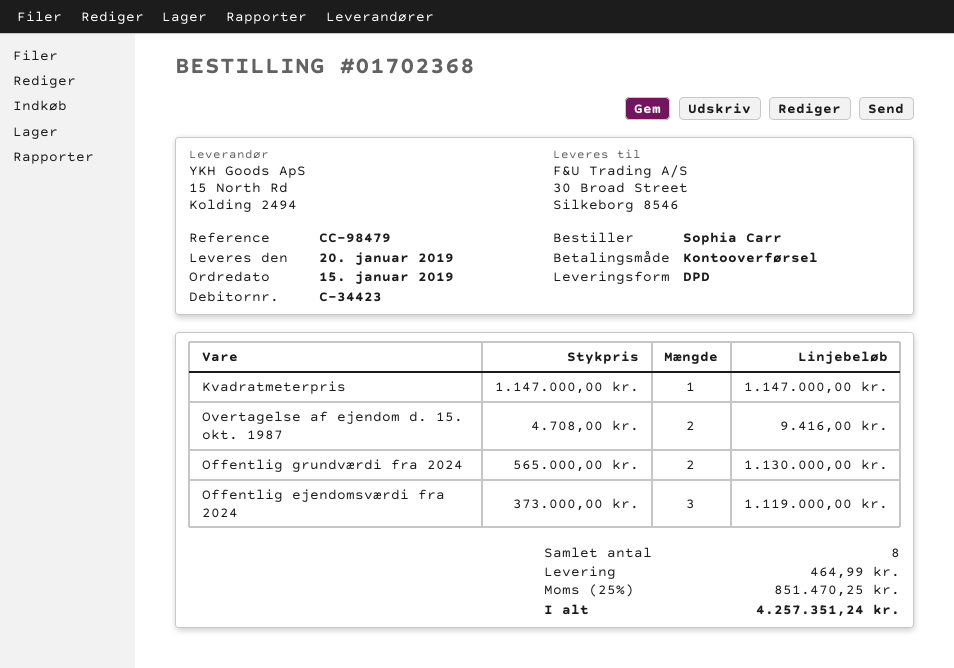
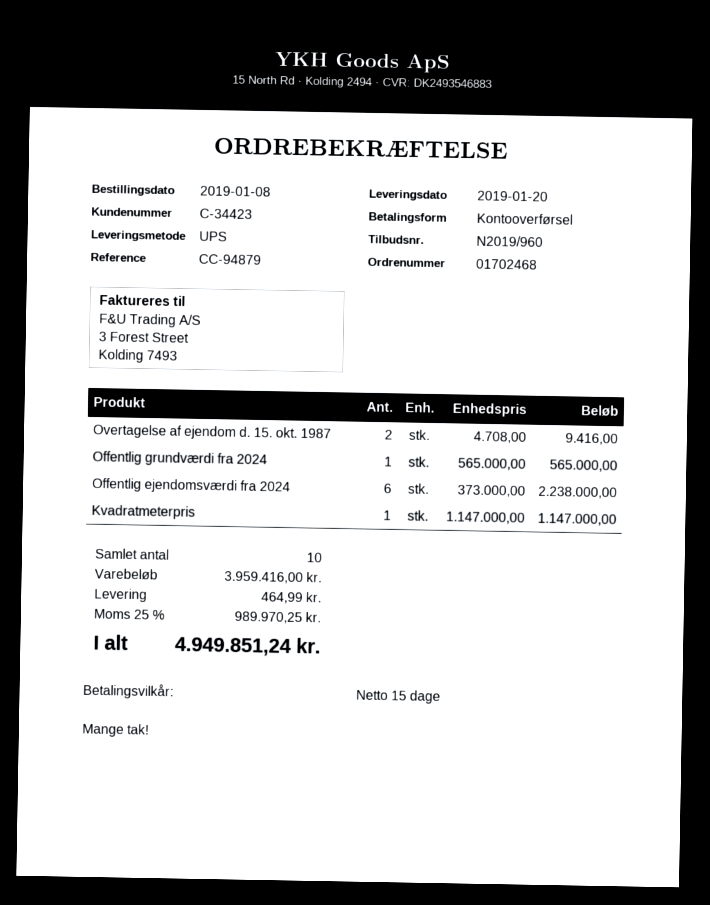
order number: 01702368 -> 01702468
order date: 2019-01-15 -> 2019-01-08
reference: CC-98479 -> CC-94879
shipping method: DPD -> UPS
Offentlig grundværdi fra 2024: 2 x 565000.00 = 1130000.00 -> 1 x 565000.00 = 565000.00
Offentlig ejendomsværdi fra 2024: 3 x 373000.00 = 1119000.00 -> 6 x 373000.00 = 2238000.00
total quantity: 8 -> 10
tax: 25% = 851470.25 -> 25% = 989970.25
total: 4257351.24 -> 4949851.24

